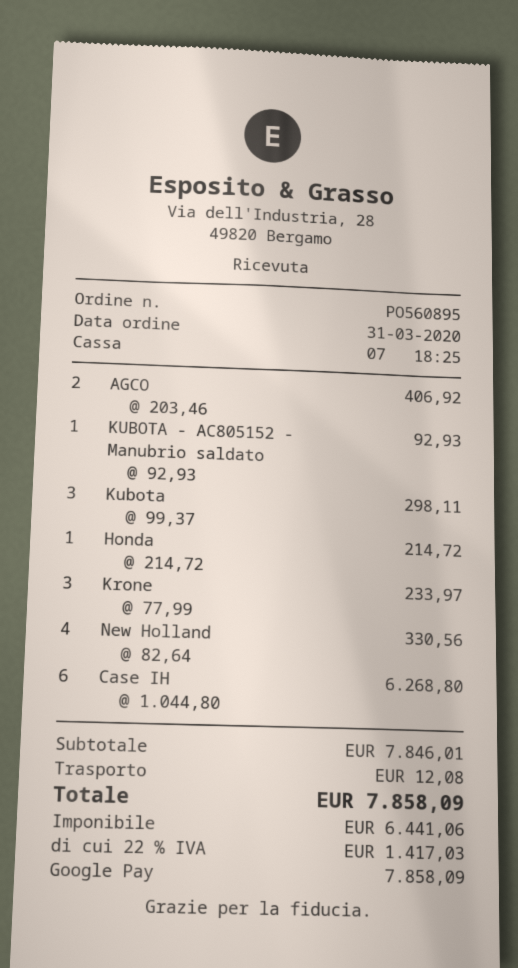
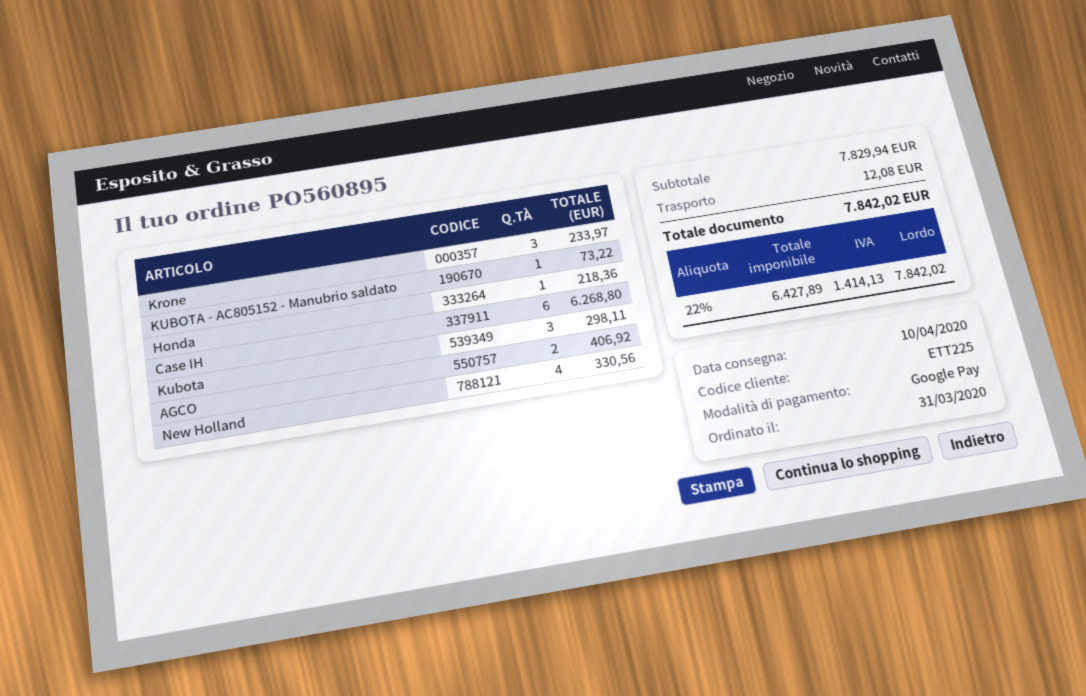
KUBOTA - AC805152 - Manubrio saldato: 1 for 92.93 -> 1 for 73.22
Honda: 1 for 214.72 -> 1 for 218.36
subtotal: 7846.01 -> 7829.94
net: 6441.06 -> 6427.89
tax: 22% = 1417.03 -> 22% = 1414.13
total: 7858.09 -> 7842.02

